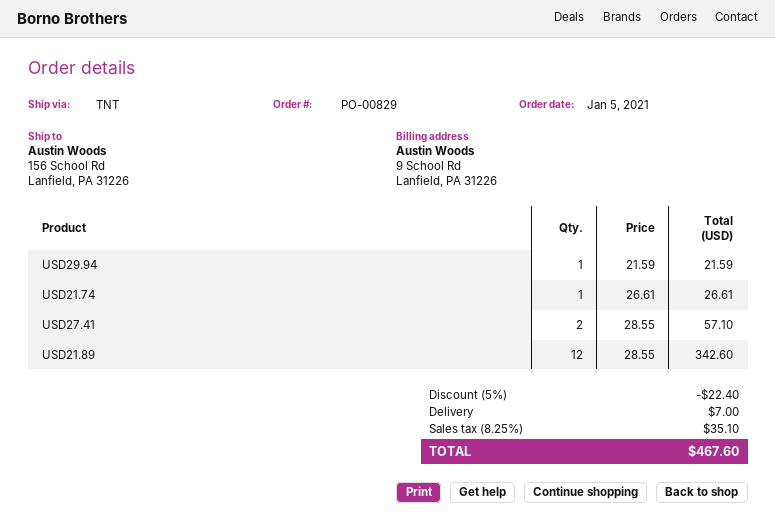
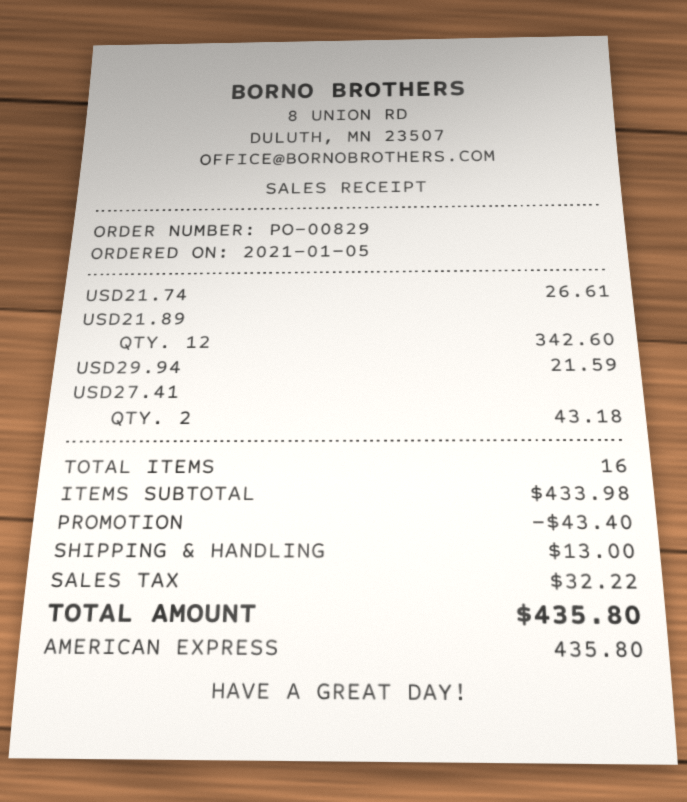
USD27.41: 2 for 57.10 -> 2 for 43.18
discount: 22.40 -> 43.40
shipping: 7.00 -> 13.00
tax: 35.10 -> 32.22
total: 467.60 -> 435.80

